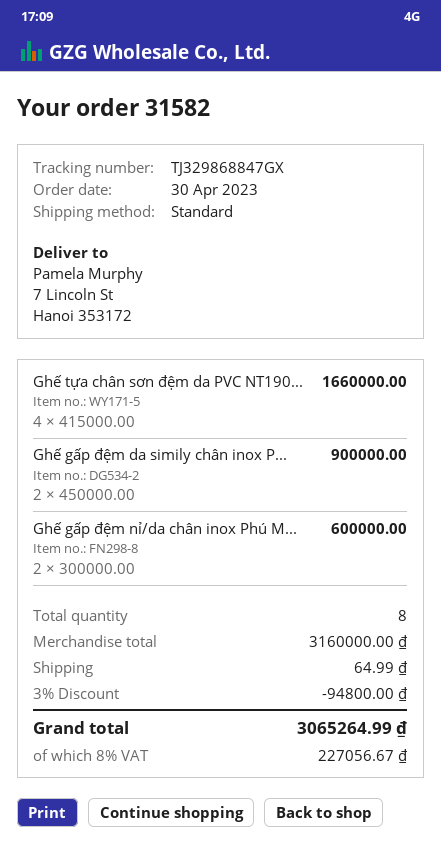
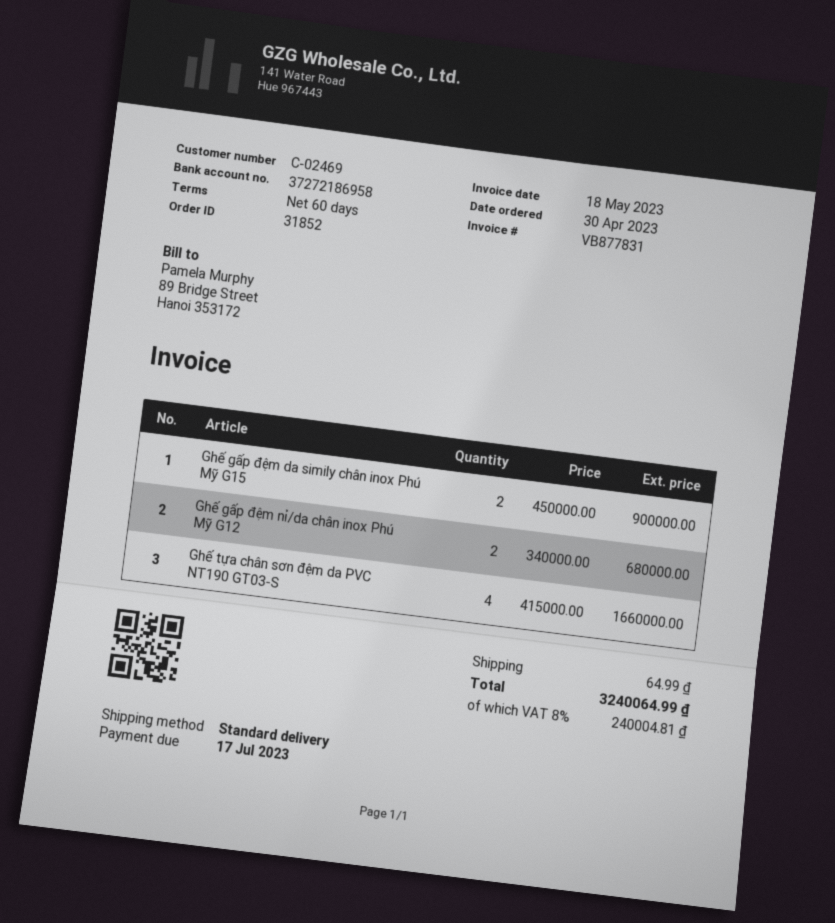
order number: 31582 -> 31852
Ghế gấp đệm nỉ/da chân inox Phú M...: 2 x 300000.00 = 600000.00 -> 2 x 340000.00 = 680000.00
discount: 3% = 94800.00 -> none
tax: 8% = 227056.67 -> 8% = 240004.81
total: 3065264.99 -> 3240064.99

